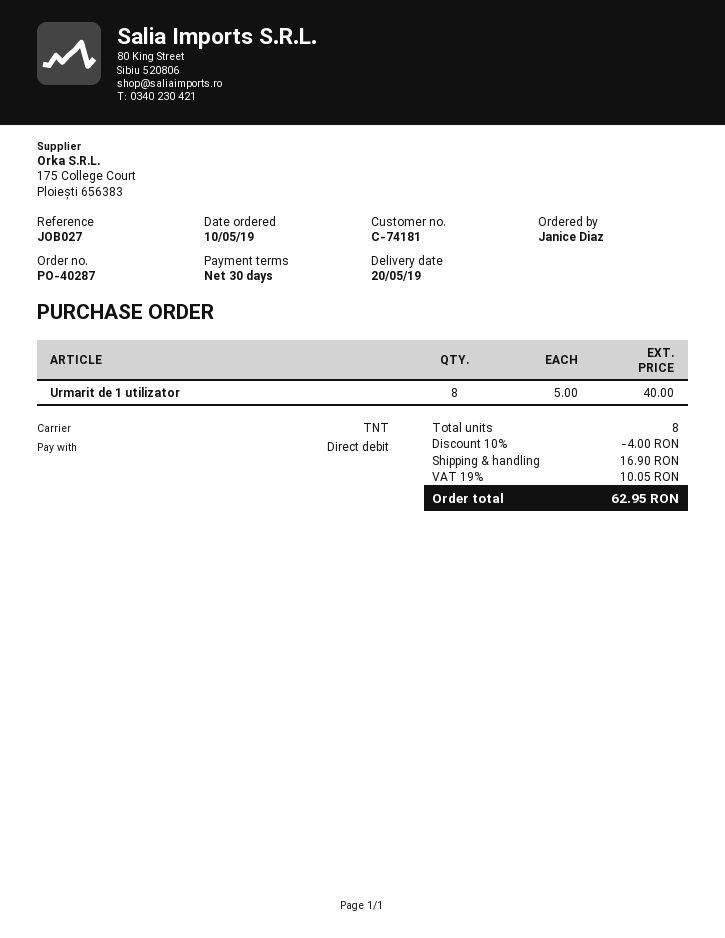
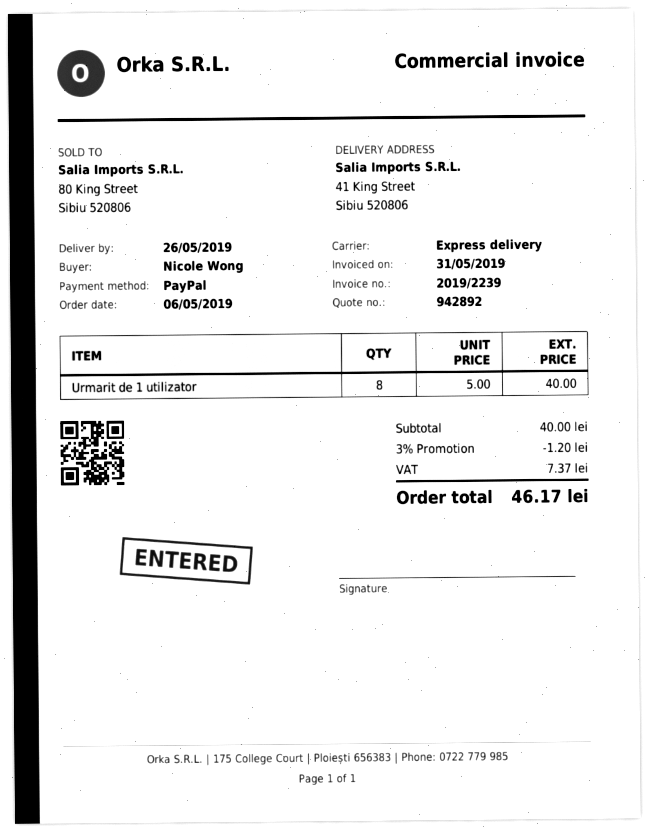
order date: 2019-05-10 -> 2019-05-06
delivery date: 2019-05-20 -> 2019-05-26
ordered by: Janice Diaz -> Nicole Wong
payment method: direct debit -> PayPal
shipping method: TNT -> express
discount: 10% = 4.00 -> 3% = 1.20
shipping: 16.90 -> none
tax: 10.05 -> 7.37
total: 62.95 -> 46.17

